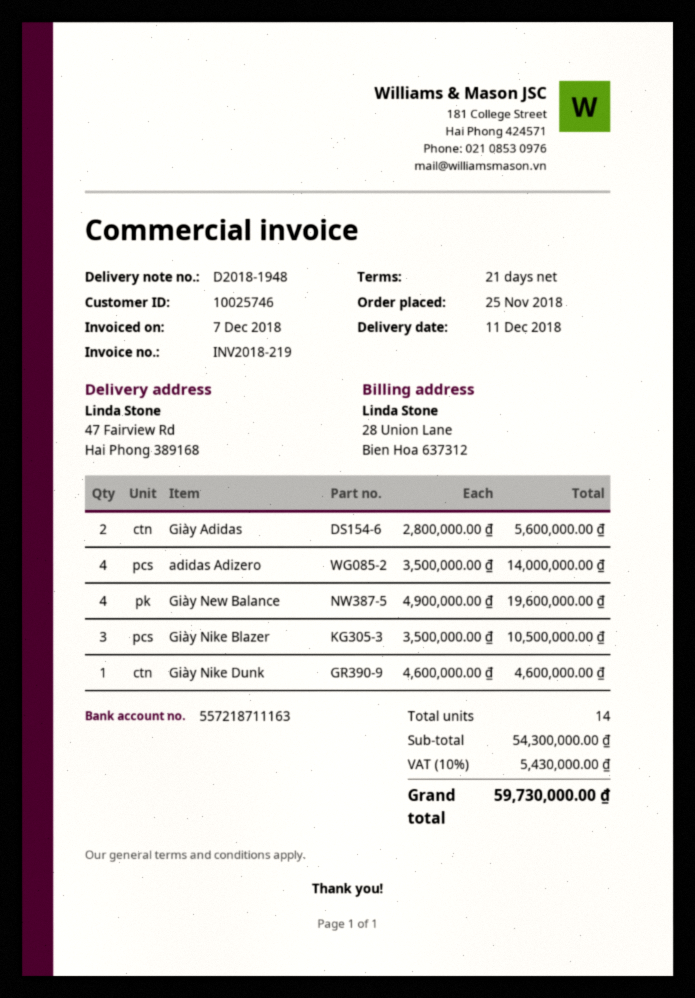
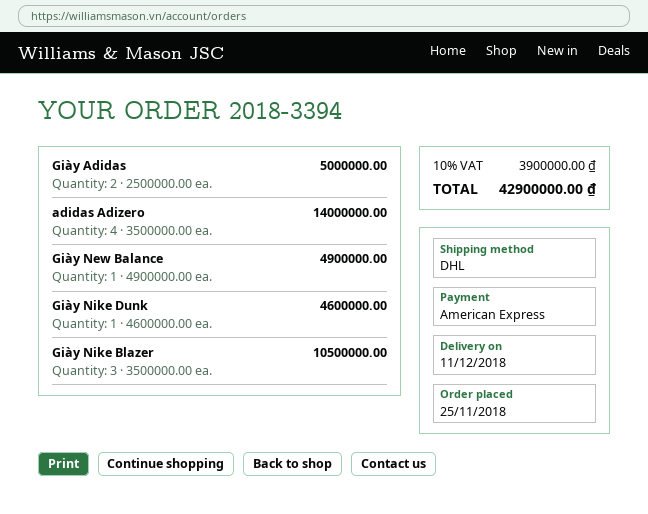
Giày Adidas: 2 x 2800000.00 = 5600000.00 -> 2 x 2500000.00 = 5000000.00
Giày New Balance: 4 x 4900000.00 = 19600000.00 -> 1 x 4900000.00 = 4900000.00
tax: 10% = 5430000.00 -> 10% = 3900000.00
total: 59730000.00 -> 42900000.00

